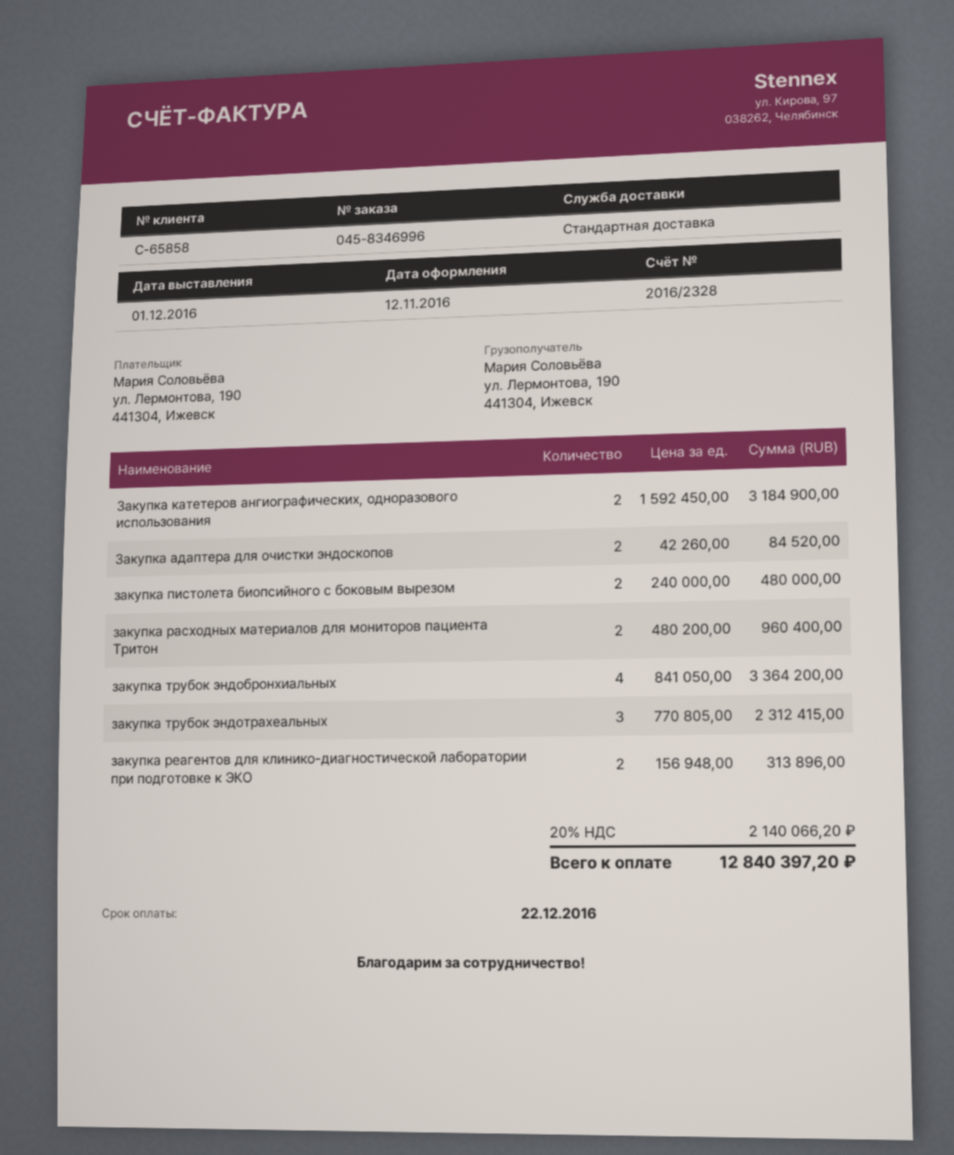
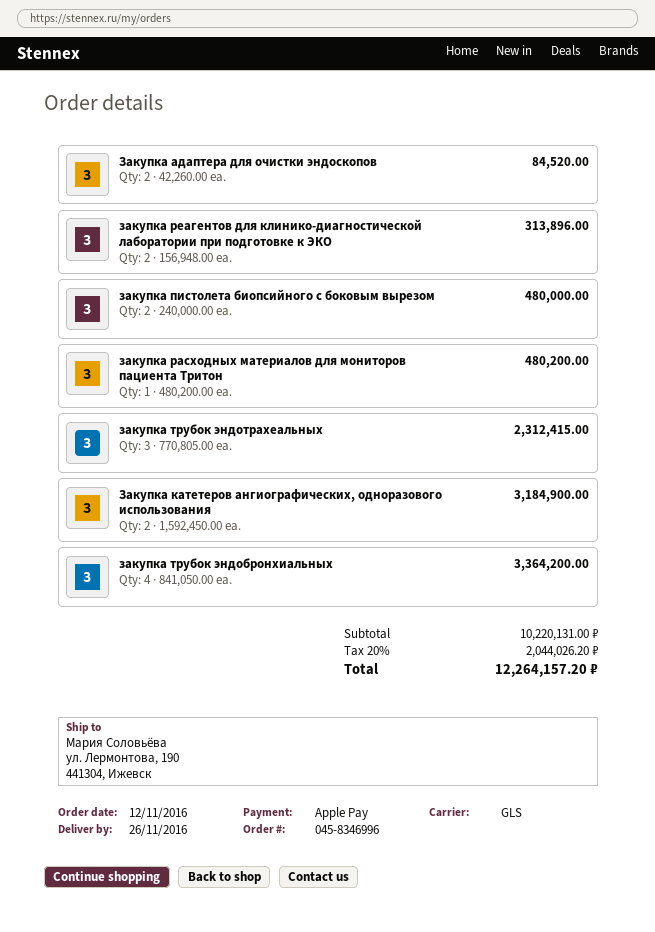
shipping method: standard -> GLS
закупка расходных материалов для мониторов пациента Тритон: 2 x 480200.00 = 960400.00 -> 1 x 480200.00 = 480200.00
tax: 20% = 2140066.20 -> 20% = 2044026.20
total: 12840397.20 -> 12264157.20

